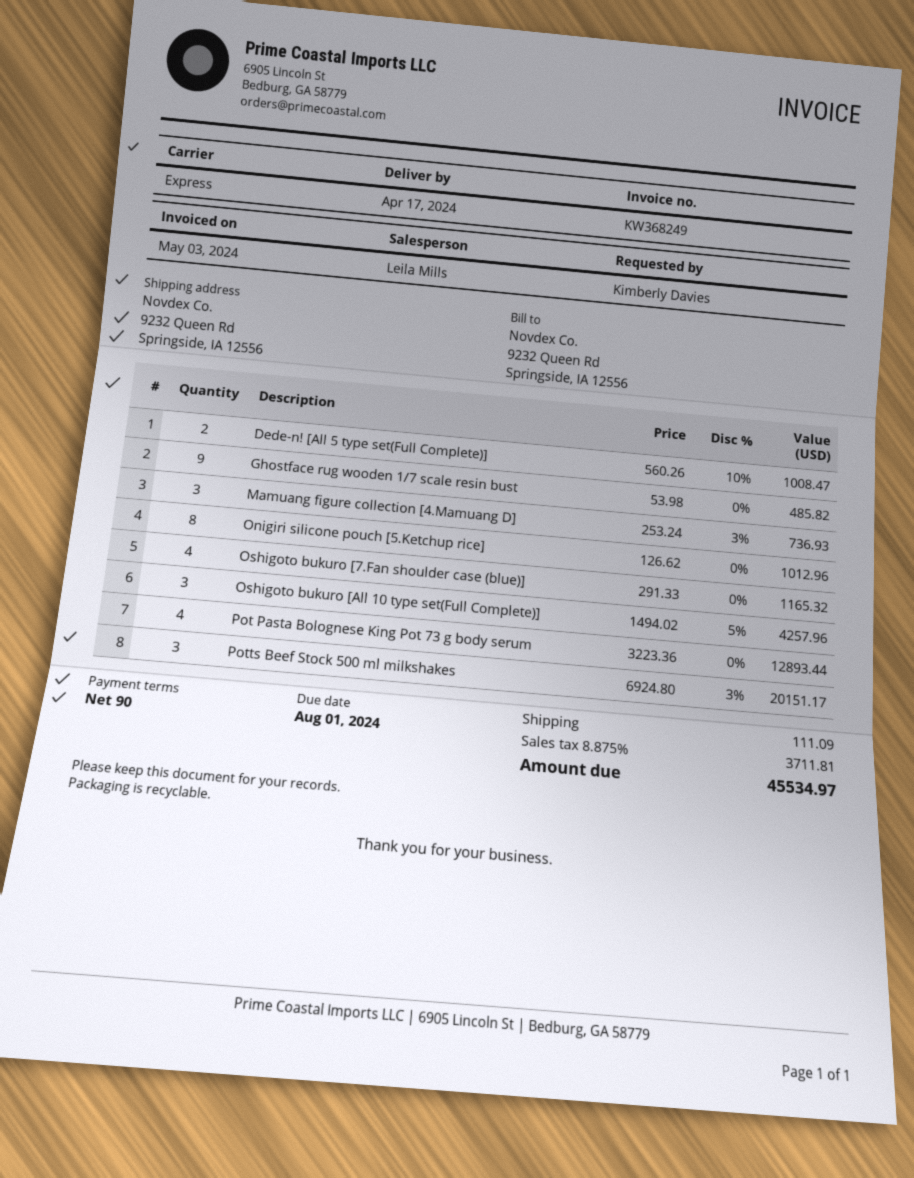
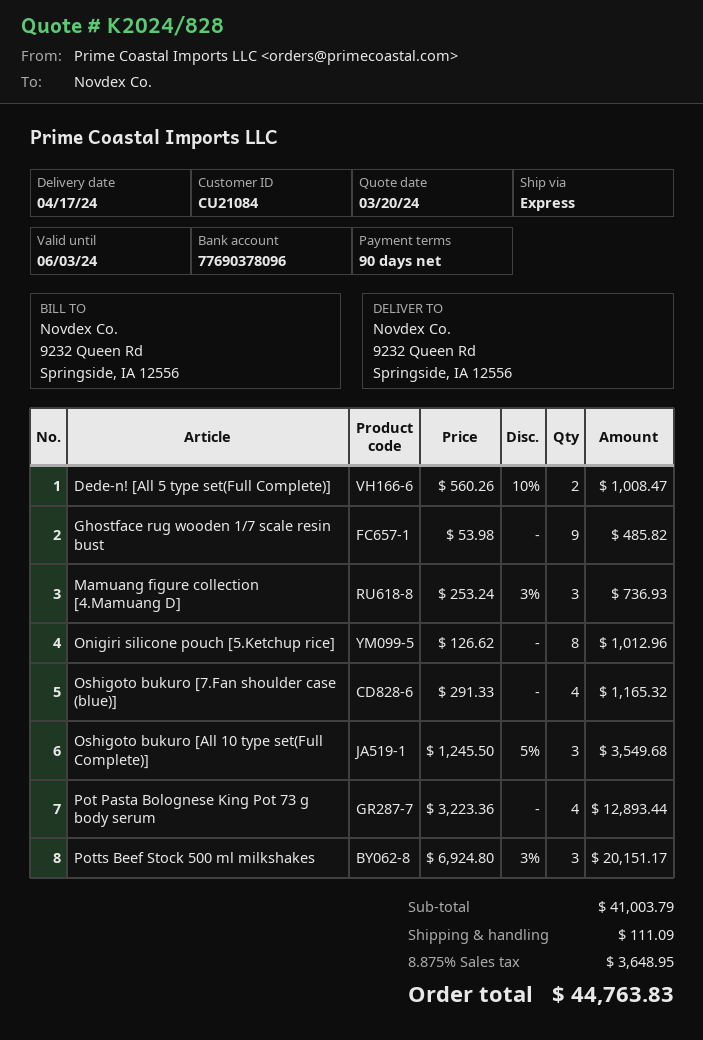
Oshigoto bukuro [All 10 type set(Full Complete)]: 3 x 1494.02 - 5% = 4257.96 -> 3 x 1245.50 - 5% = 3549.68
tax: 8.875% = 3711.81 -> 8.875% = 3648.95
total: 45534.97 -> 44763.83

